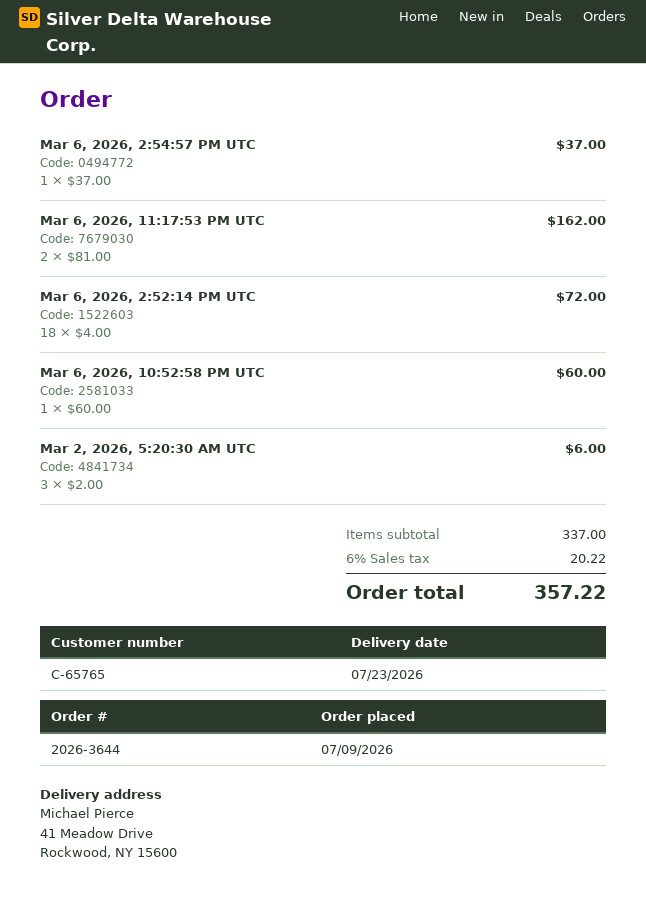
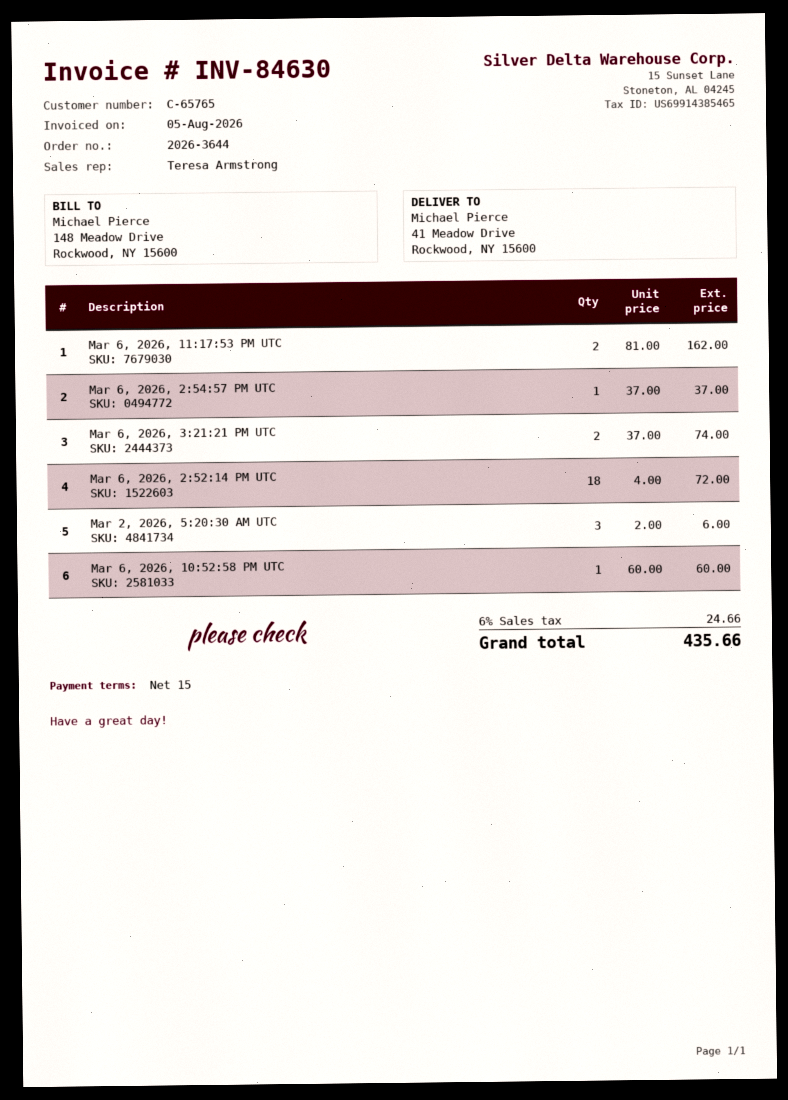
Mar 6, 2026, 3:21:21 PM UTC: none -> 2 x 37.00 = 74.00
tax: 6% = 20.22 -> 6% = 24.66
total: 357.22 -> 435.66

